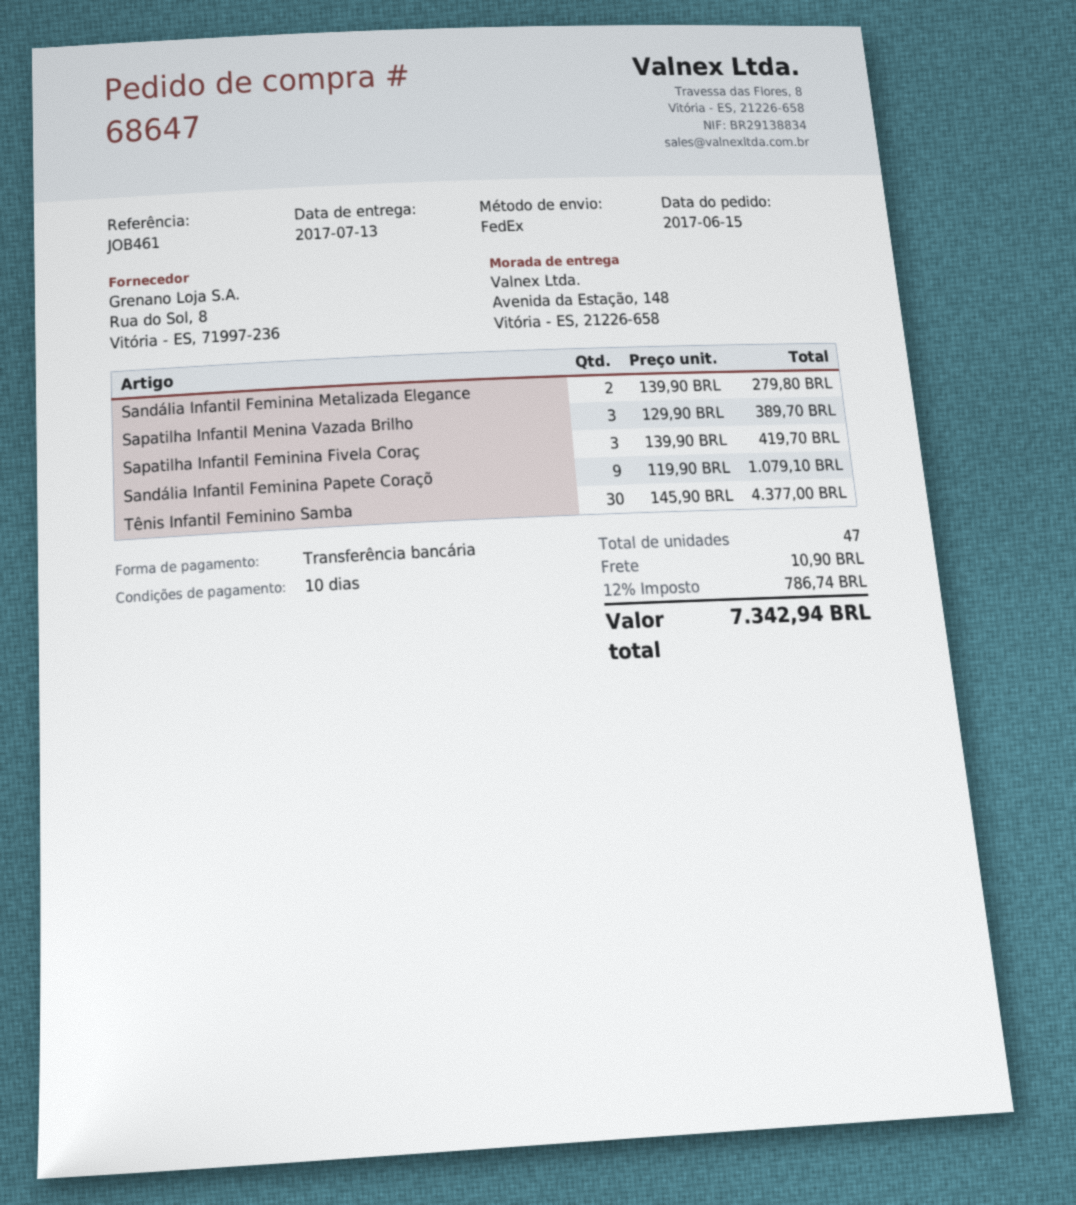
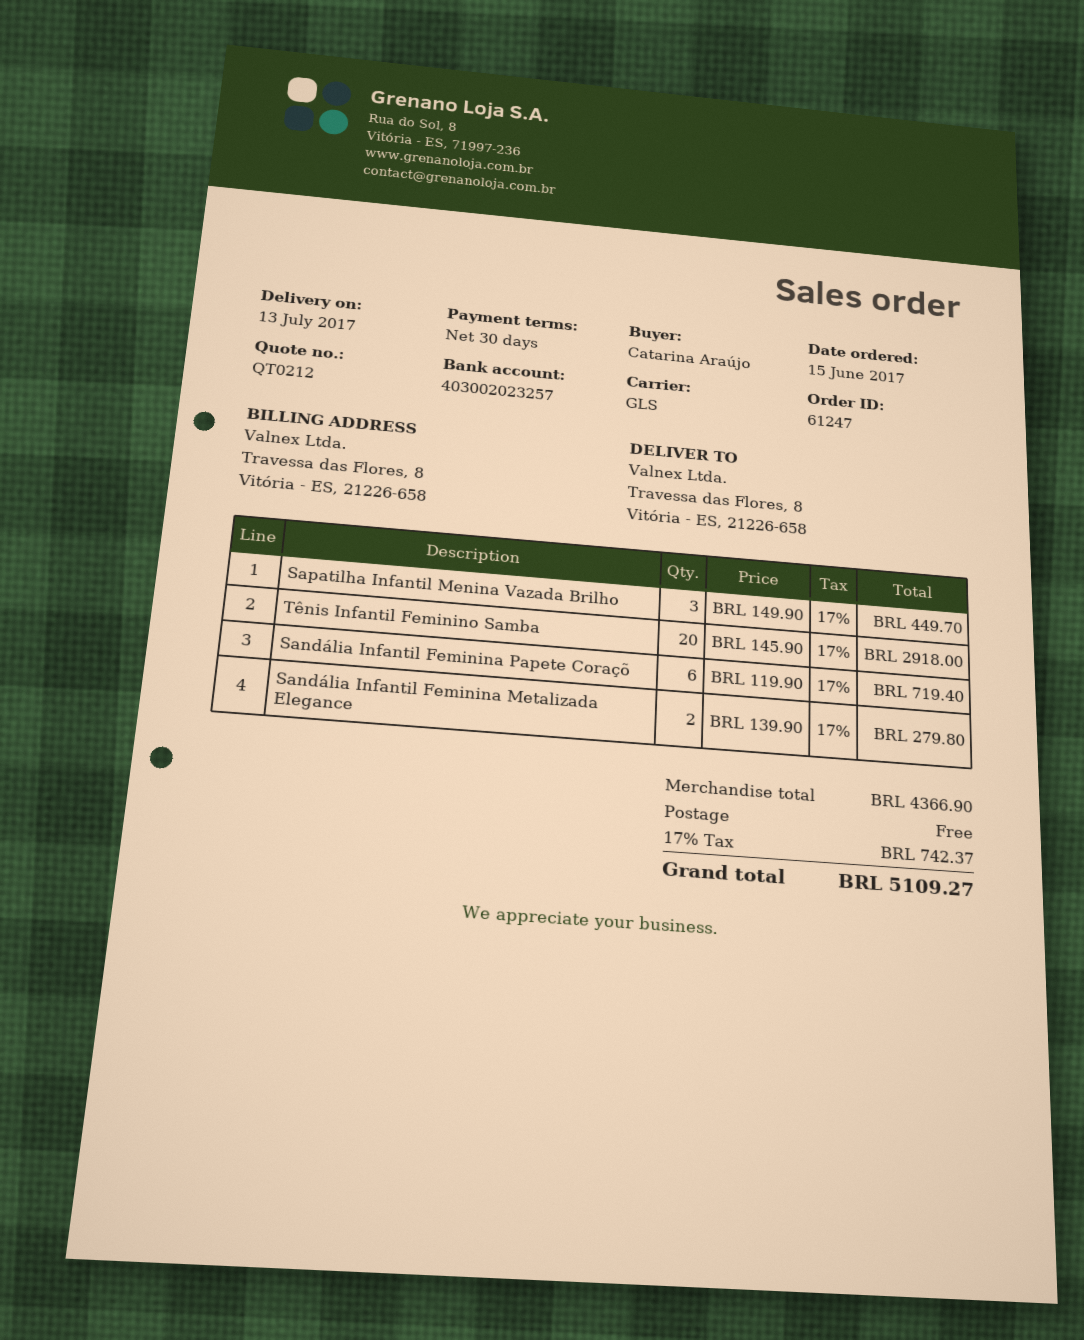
order number: 68647 -> 61247
payment terms: 10 days -> 30 days
shipping method: FedEx -> GLS
ship to: Avenida da Estação, 148, Vitória - ES, 21226-658 -> Travessa das Flores, 8, Vitória - ES, 21226-658
Sapatilha Infantil Menina Vazada Brilho: 3 x 129.90 = 389.70 -> 3 x 149.90 = 449.70
Sapatilha Infantil Feminina Fivela Coraç: 3 x 139.90 = 419.70 -> none
Sandália Infantil Feminina Papete Coraçõ: 9 x 119.90 = 1079.10 -> 6 x 119.90 = 719.40
Tênis Infantil Feminino Samba: 30 x 145.90 = 4377.00 -> 20 x 145.90 = 2918.00
shipping: 10.90 -> 0.00
tax: 12% = 786.74 -> 17% = 742.37
total: 7342.94 -> 5109.27

